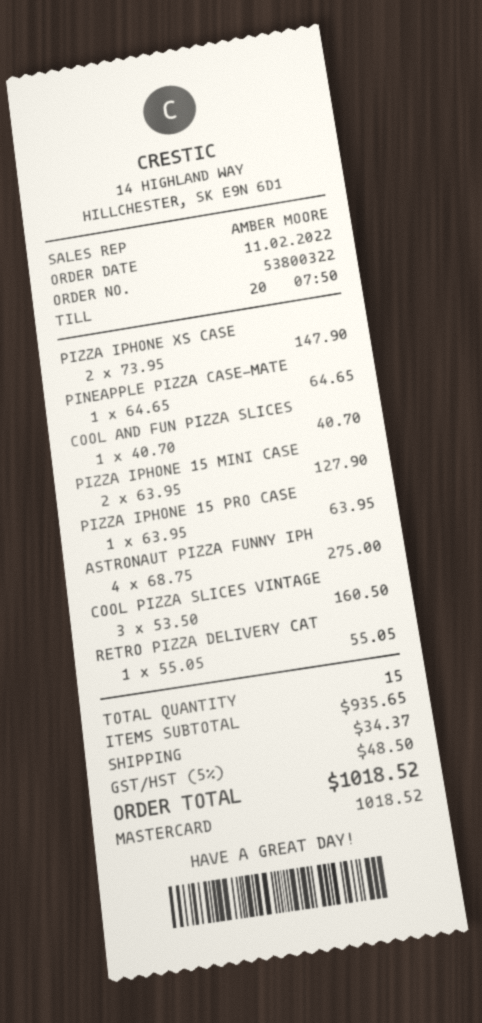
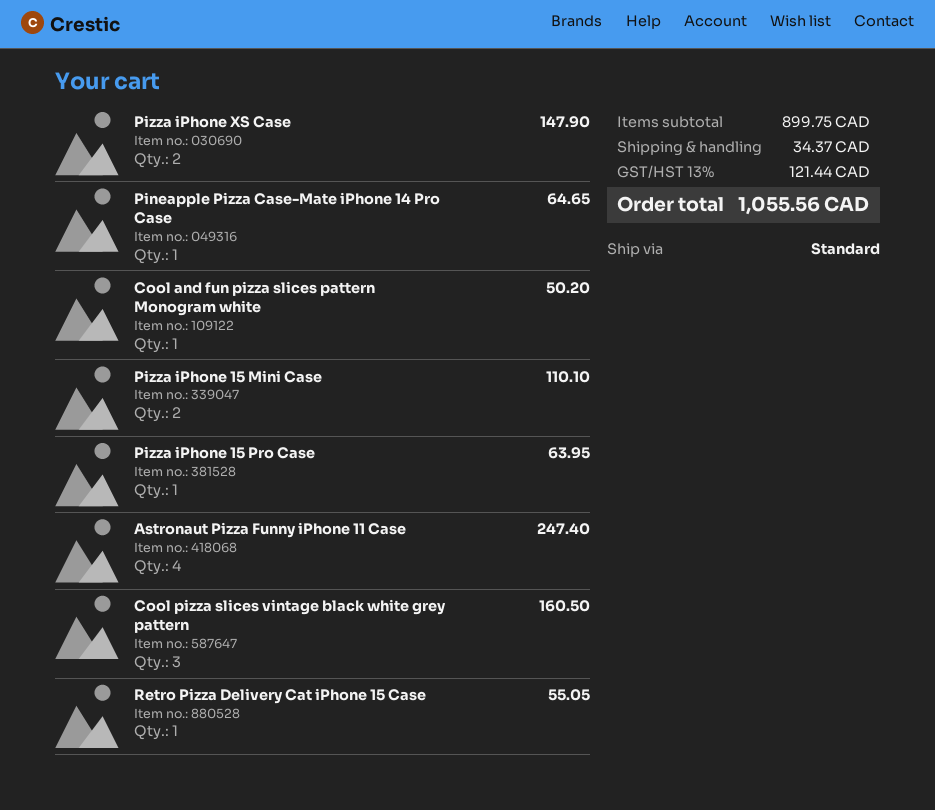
COOL AND FUN PIZZA SLICES: 1 for 40.70 -> 1 for 50.20
PIZZA IPHONE 15 MINI CASE: 2 for 127.90 -> 2 for 110.10
ASTRONAUT PIZZA FUNNY IPH: 4 for 275.00 -> 4 for 247.40
subtotal: 935.65 -> 899.75
tax: 5% = 48.50 -> 13% = 121.44
total: 1018.52 -> 1055.56

